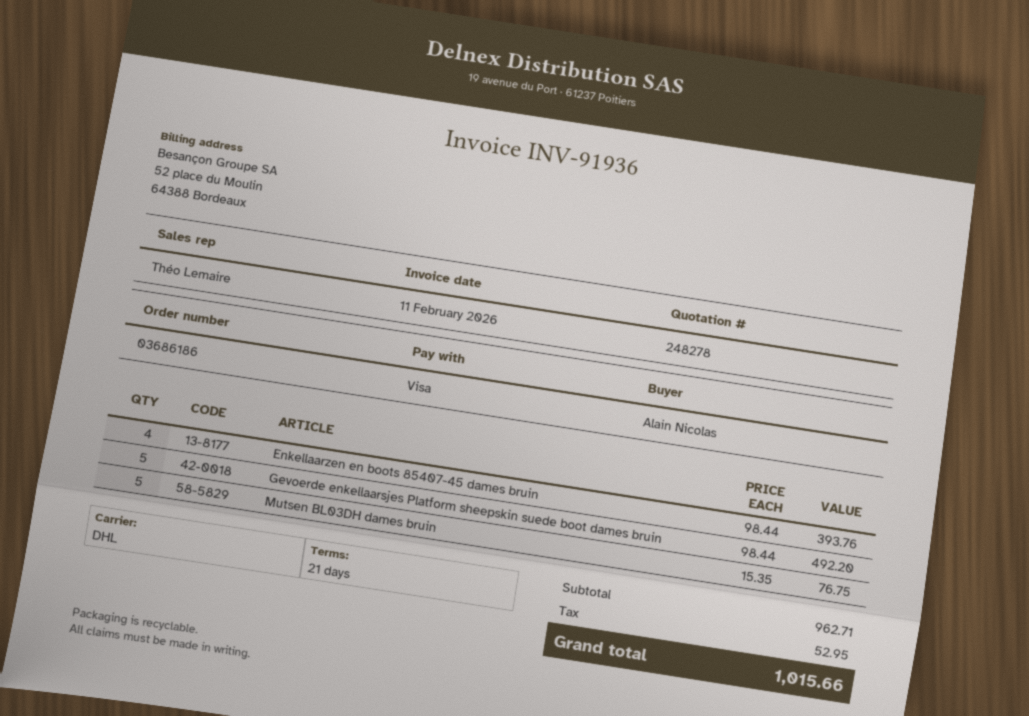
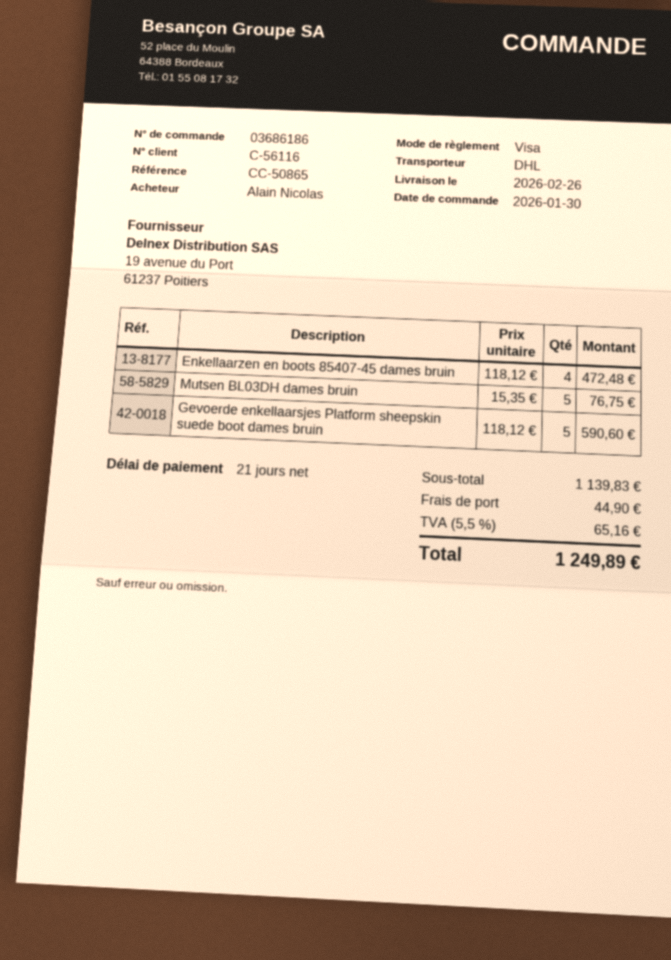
Enkellaarzen en boots 85407-45 dames bruin: 4 x 98.44 = 393.76 -> 4 x 118.12 = 472.48
Gevoerde enkellaarsjes Platform sheepskin suede boot dames bruin: 5 x 98.44 = 492.20 -> 5 x 118.12 = 590.60
subtotal: 962.71 -> 1139.83
shipping: none -> 44.90
tax: 52.95 -> 65.16
total: 1015.66 -> 1249.89

